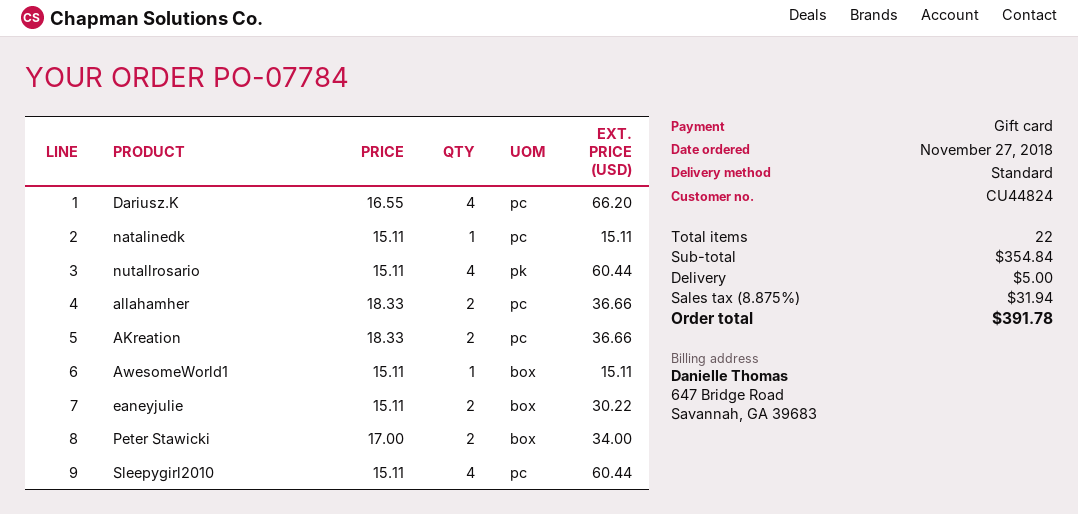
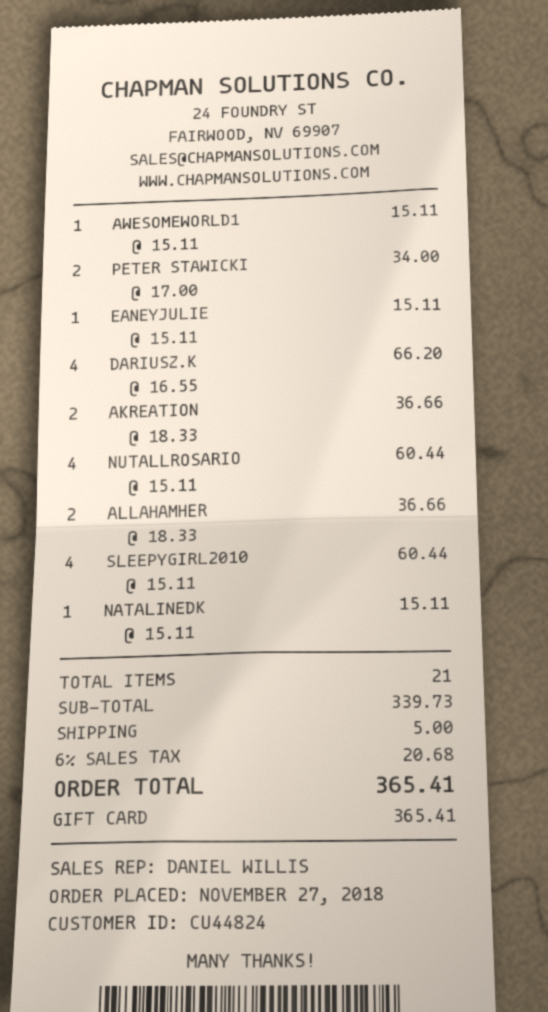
eaneyjulie: 2 x 15.11 = 30.22 -> 1 x 15.11 = 15.11
total quantity: 22 -> 21
subtotal: 354.84 -> 339.73
tax: 8.875% = 31.94 -> 6% = 20.68
total: 391.78 -> 365.41

